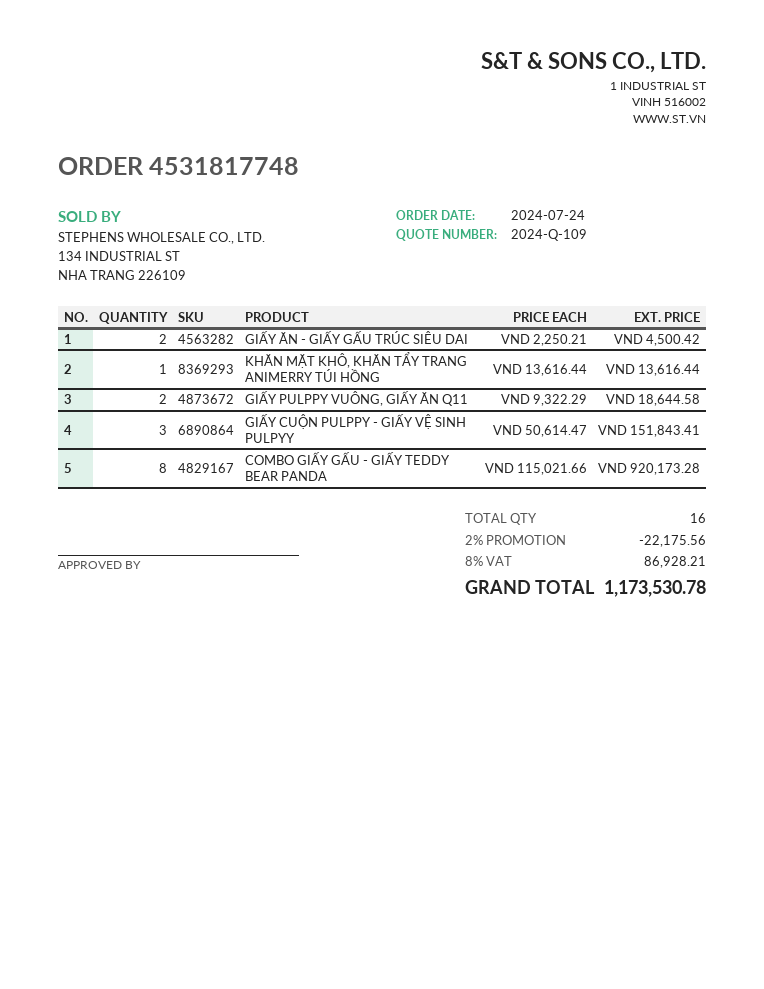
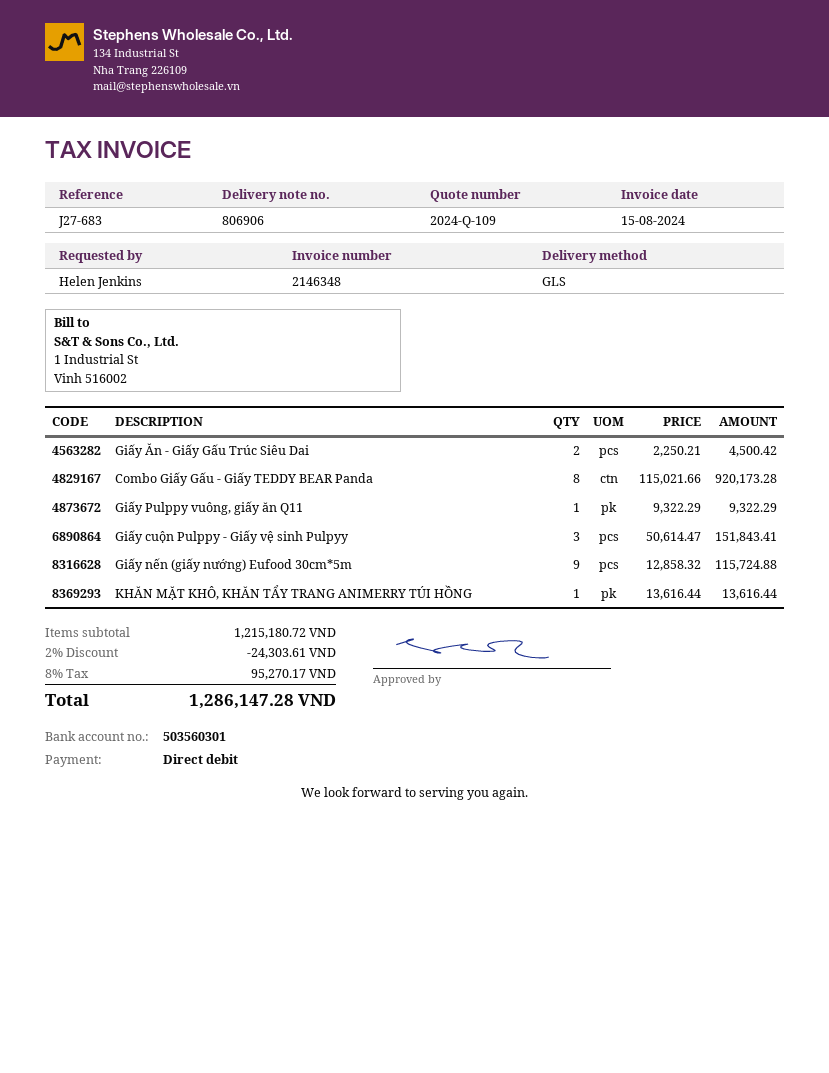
GIẤY PULPPY VUÔNG, GIẤY ĂN Q11: 2 x 9322.29 = 18644.58 -> 1 x 9322.29 = 9322.29
Giấy nến (giấy nướng) Eufood 30cm*5m: none -> 9 x 12858.32 = 115724.88
discount: 2% = 22175.56 -> 2% = 24303.61
tax: 8% = 86928.21 -> 8% = 95270.17
total: 1173530.78 -> 1286147.28

